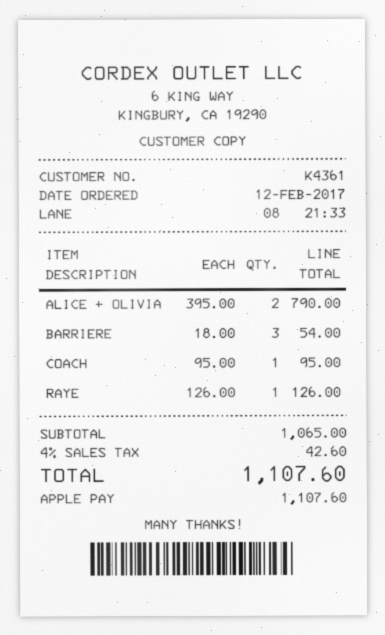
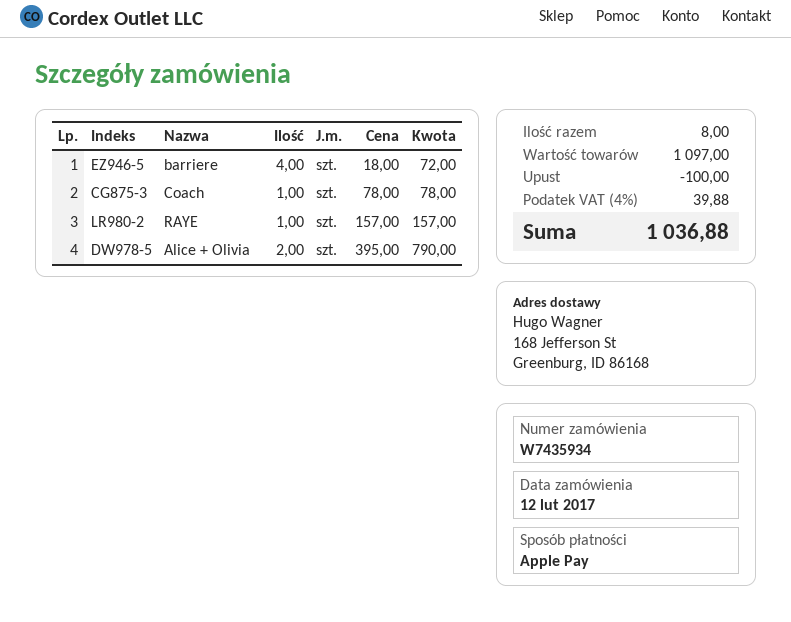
BARRIERE: 3 x 18.00 = 54.00 -> 4 x 18.00 = 72.00
COACH: 1 x 95.00 = 95.00 -> 1 x 78.00 = 78.00
RAYE: 1 x 126.00 = 126.00 -> 1 x 157.00 = 157.00
subtotal: 1065.00 -> 1097.00
discount: none -> 100.00
tax: 4% = 42.60 -> 4% = 39.88
total: 1107.60 -> 1036.88

